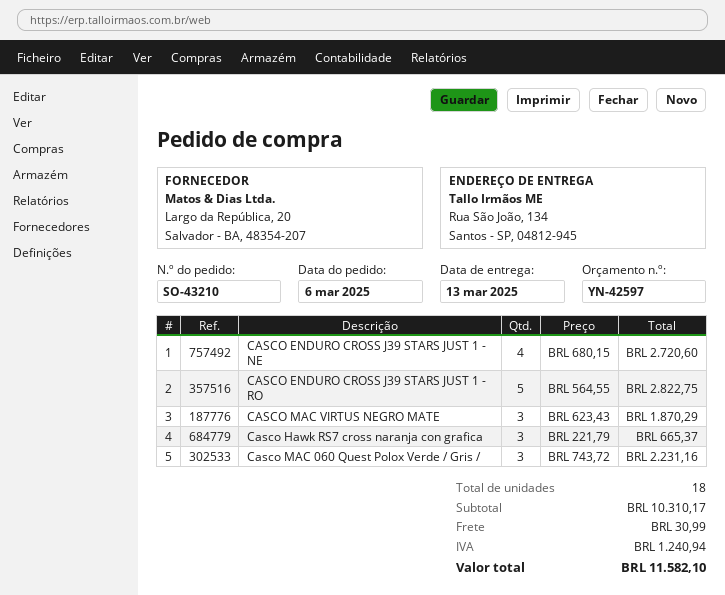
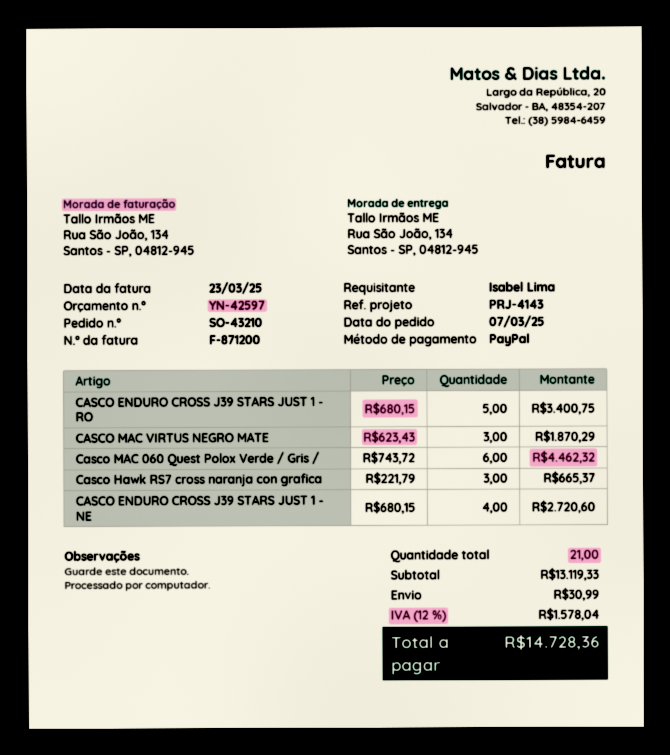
order date: 2025-03-06 -> 2025-03-07
CASCO ENDURO CROSS J39 STARS JUST 1 - RO: 5 x 564.55 = 2822.75 -> 5 x 680.15 = 3400.75
Casco MAC 060 Quest Polox Verde / Gris /: 3 x 743.72 = 2231.16 -> 6 x 743.72 = 4462.32
total quantity: 18 -> 21
subtotal: 10310.17 -> 13119.33
tax: 1240.94 -> 1578.04
total: 11582.10 -> 14728.36

